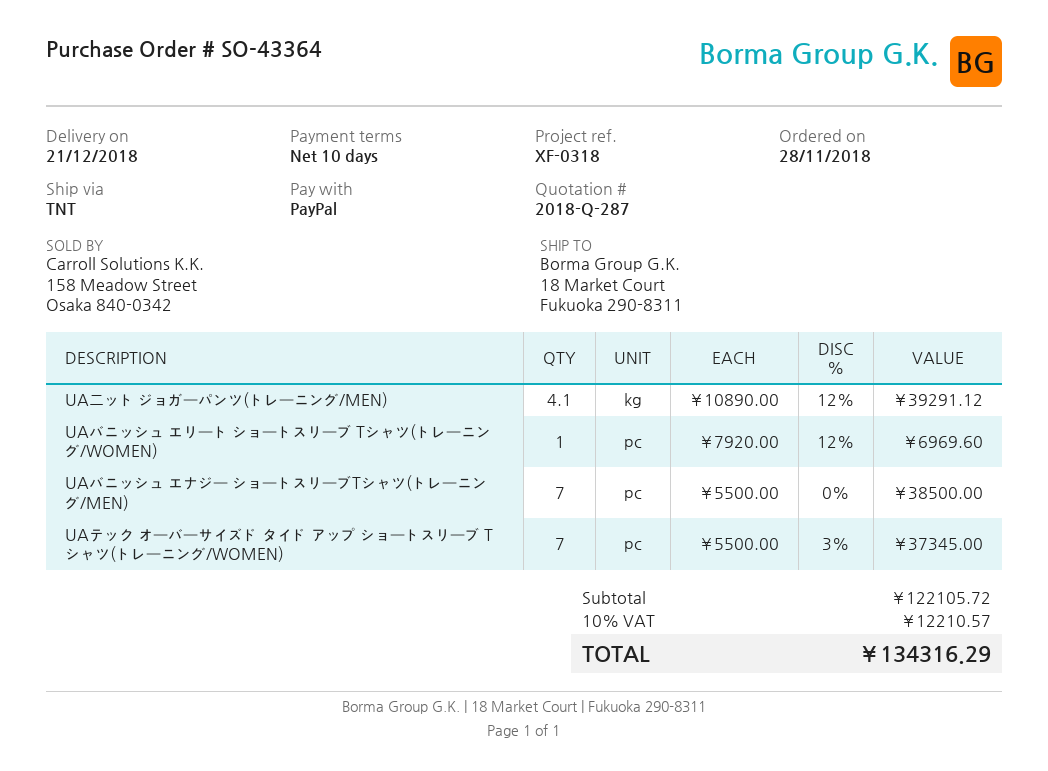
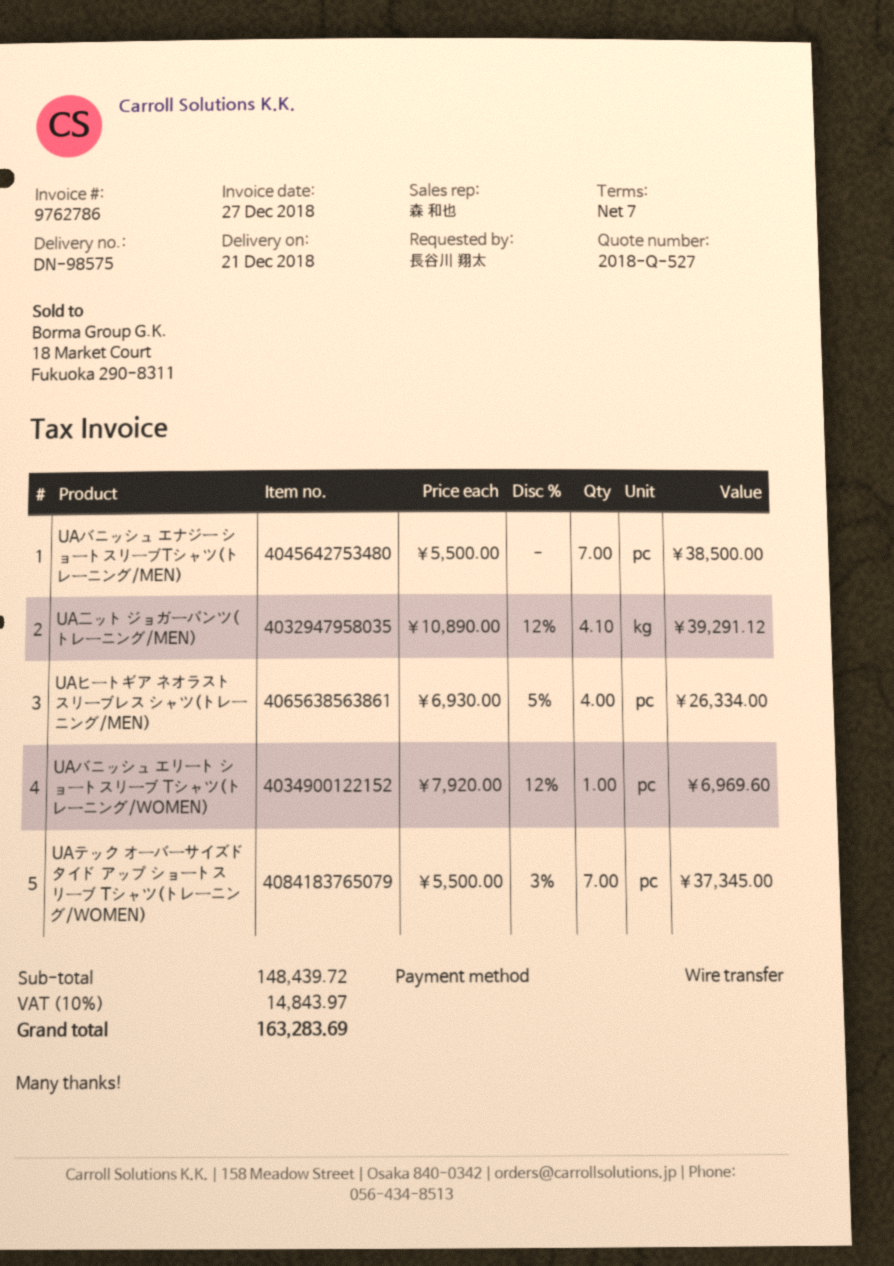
quote number: 2018-Q-287 -> 2018-Q-527
payment terms: 10 days -> 7 days
payment method: PayPal -> bank transfer
UAヒートギア ネオラスト スリーブレス シャツ(トレーニング/MEN): none -> 4 x 6930.00 - 5% = 26334.00
subtotal: 122105.72 -> 148439.72
tax: 10% = 12210.57 -> 10% = 14843.97
total: 134316.29 -> 163283.69

